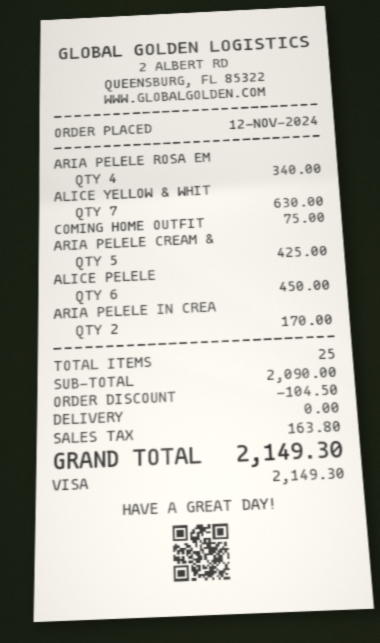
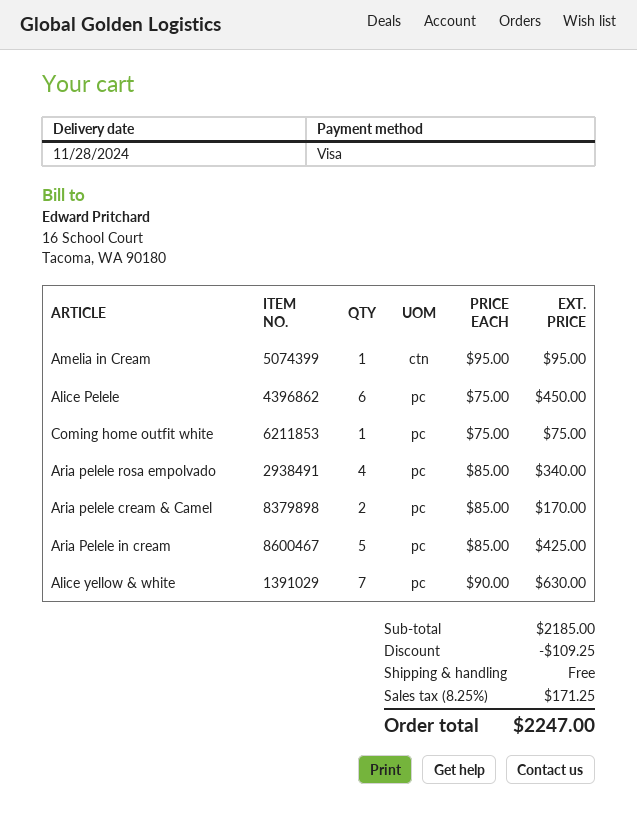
ARIA PELELE CREAM &: 5 for 425.00 -> 2 for 170.00
ARIA PELELE IN CREA: 2 for 170.00 -> 5 for 425.00
Amelia in Cream: none -> 1 for 95.00
subtotal: 2090.00 -> 2185.00
discount: 104.50 -> 109.25
tax: 163.80 -> 171.25
total: 2149.30 -> 2247.00

